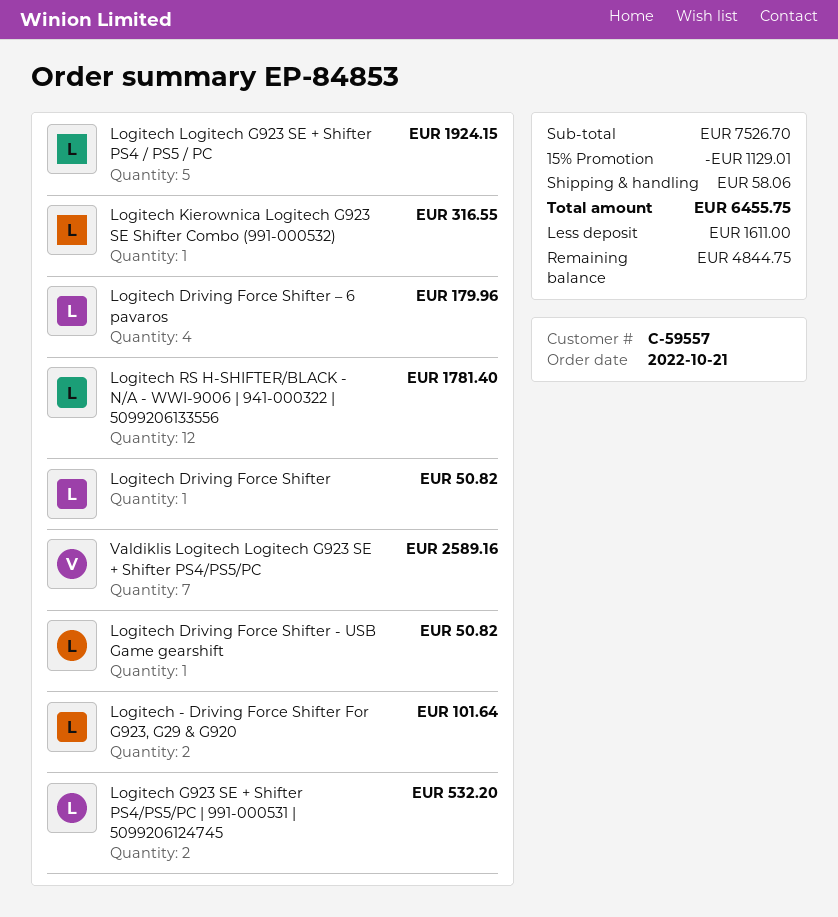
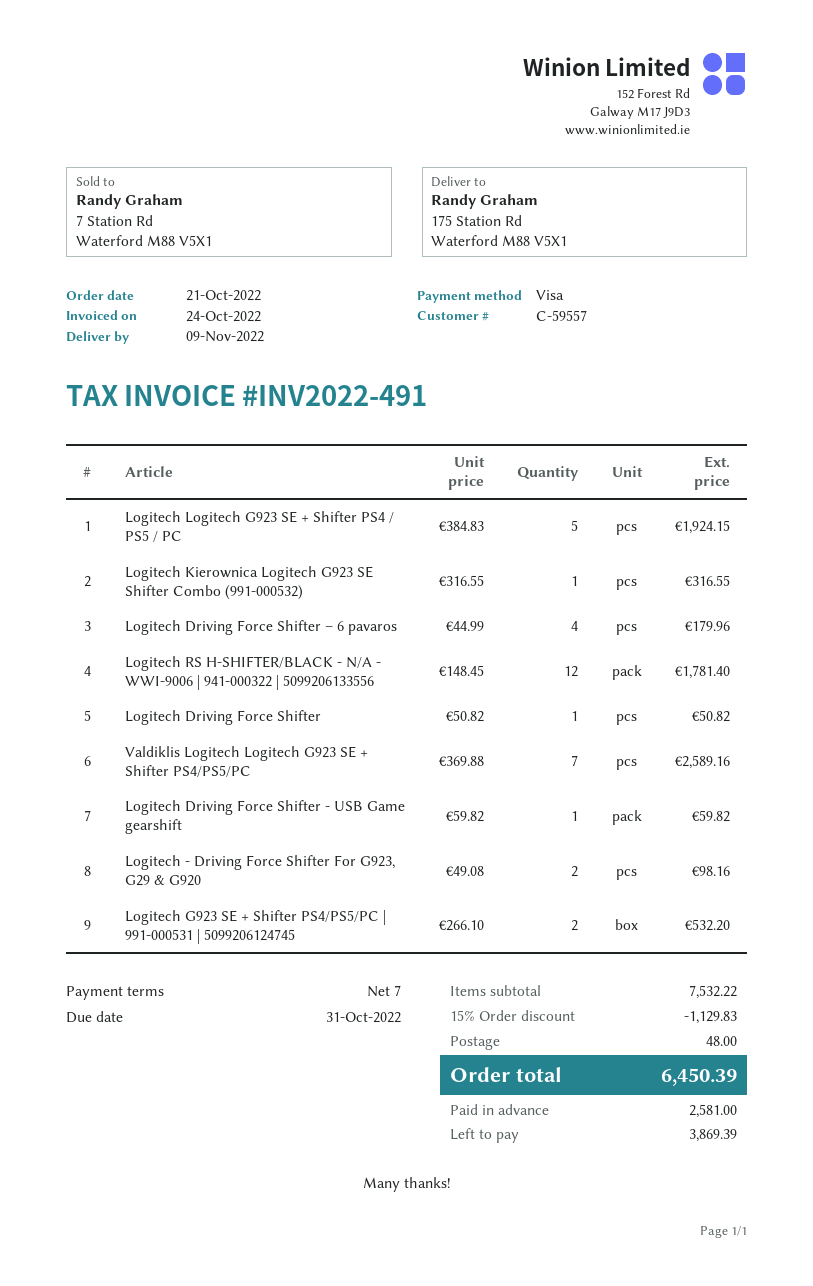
Logitech Driving Force Shifter - USB Game gearshift: 1 for 50.82 -> 1 for 59.82
Logitech - Driving Force Shifter For G923, G29 & G920: 2 for 101.64 -> 2 for 98.16
subtotal: 7526.70 -> 7532.22
discount: 15% = 1129.01 -> 15% = 1129.83
shipping: 58.06 -> 48.00
total: 6455.75 -> 6450.39
deposit: 1611.00 -> 2581.00
balance: 4844.75 -> 3869.39

